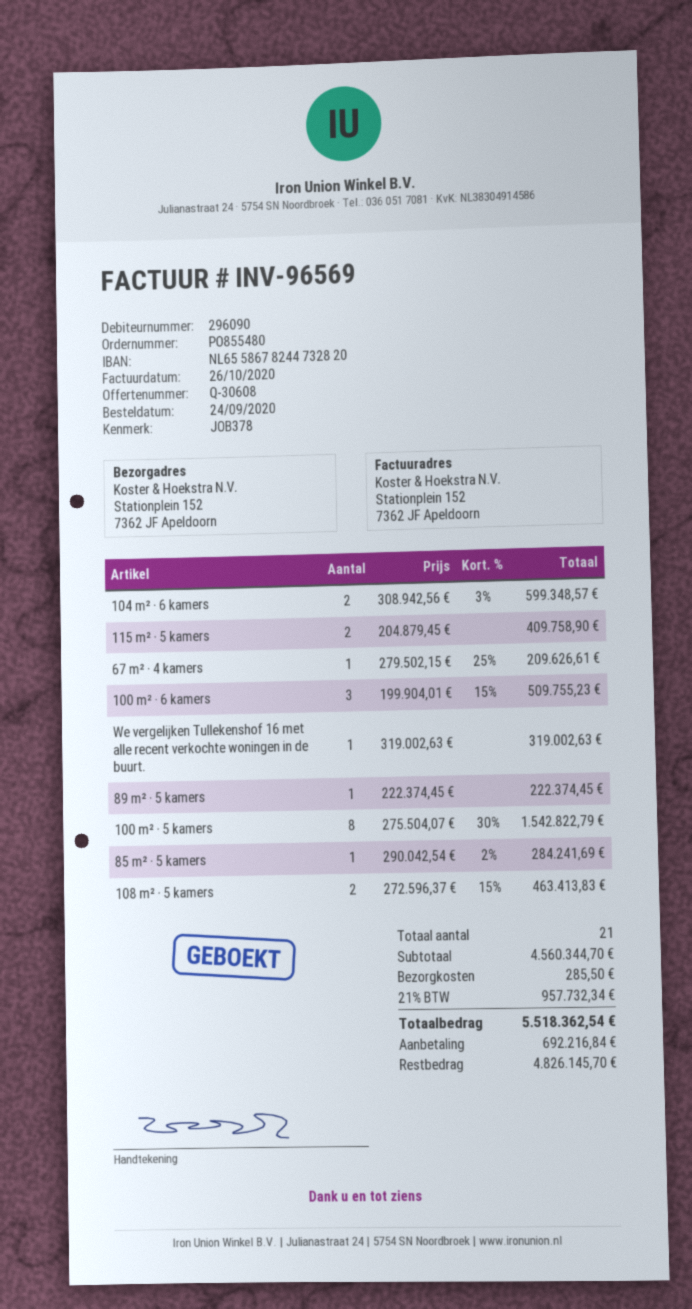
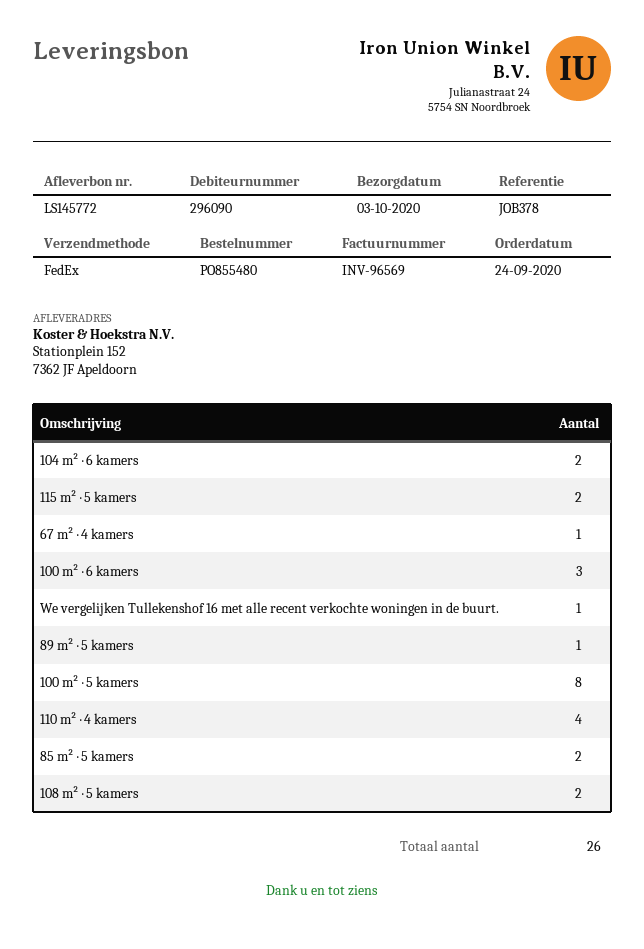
85 m² · 5 kamers: 1 -> 2
110 m² · 4 kamers: none -> 4
total quantity: 21 -> 26

